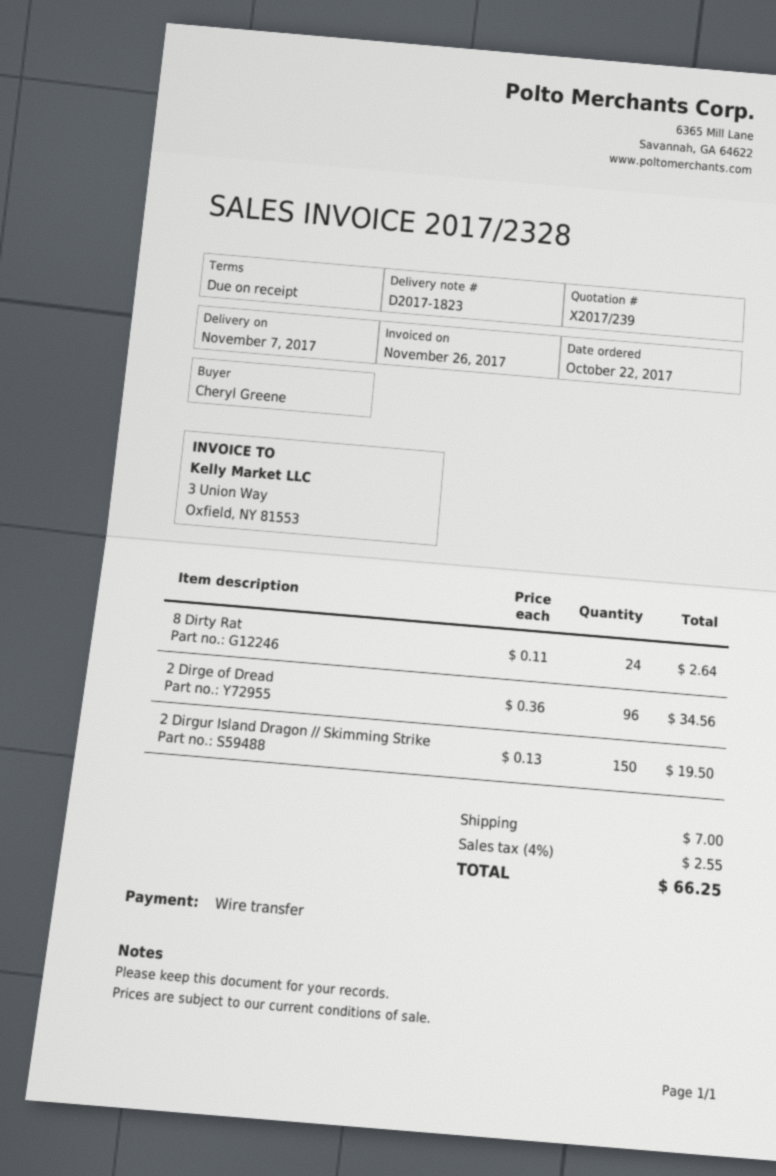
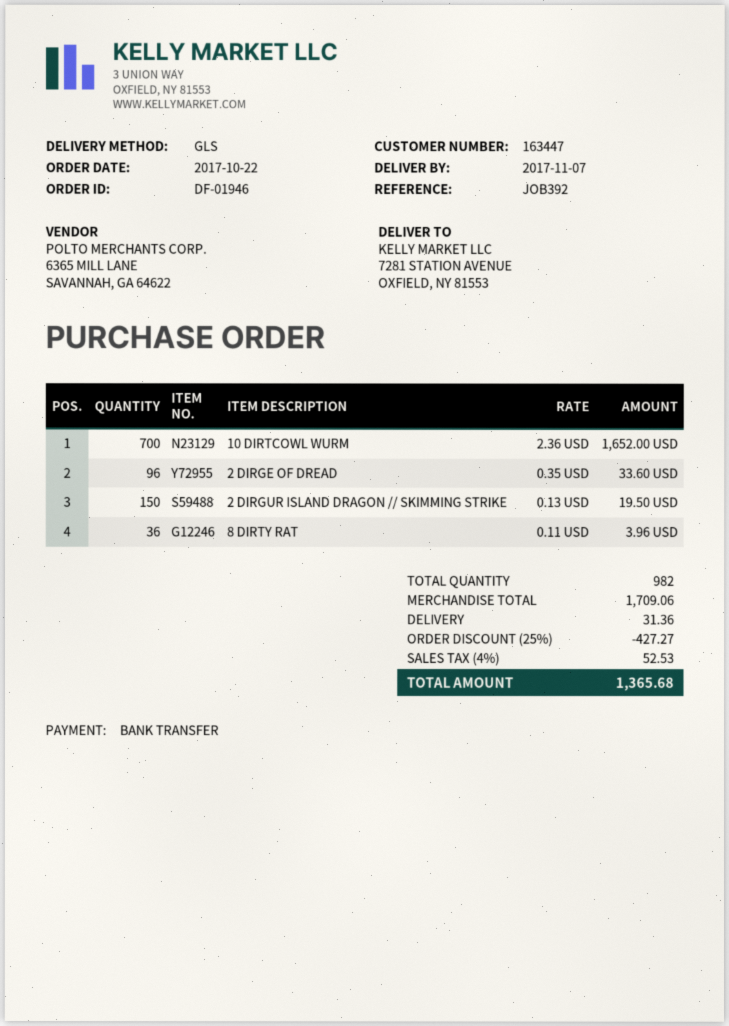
8 Dirty Rat: 24 x 0.11 = 2.64 -> 36 x 0.11 = 3.96
2 Dirge of Dread: 96 x 0.36 = 34.56 -> 96 x 0.35 = 33.60
10 DIRTCOWL WURM: none -> 700 x 2.36 = 1652.00
discount: none -> 25% = 427.27
shipping: 7.00 -> 31.36
tax: 4% = 2.55 -> 4% = 52.53
total: 66.25 -> 1365.68

